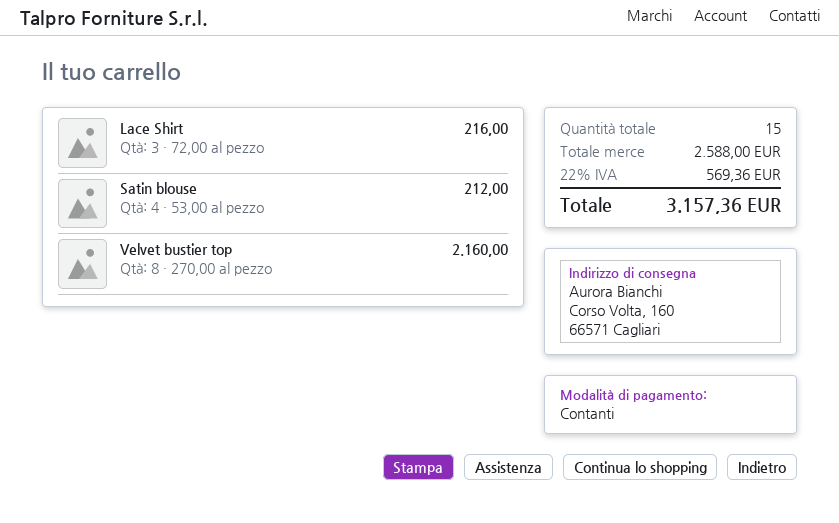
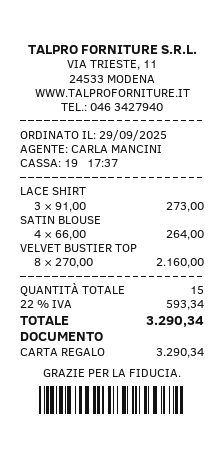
payment method: cash -> gift card
Lace Shirt: 3 x 72.00 = 216.00 -> 3 x 91.00 = 273.00
Satin blouse: 4 x 53.00 = 212.00 -> 4 x 66.00 = 264.00
tax: 22% = 569.36 -> 22% = 593.34
total: 3157.36 -> 3290.34

